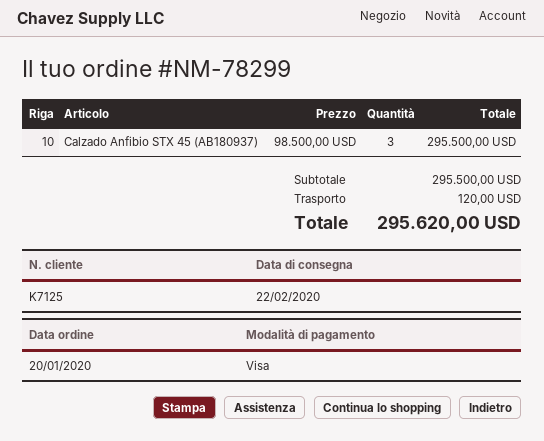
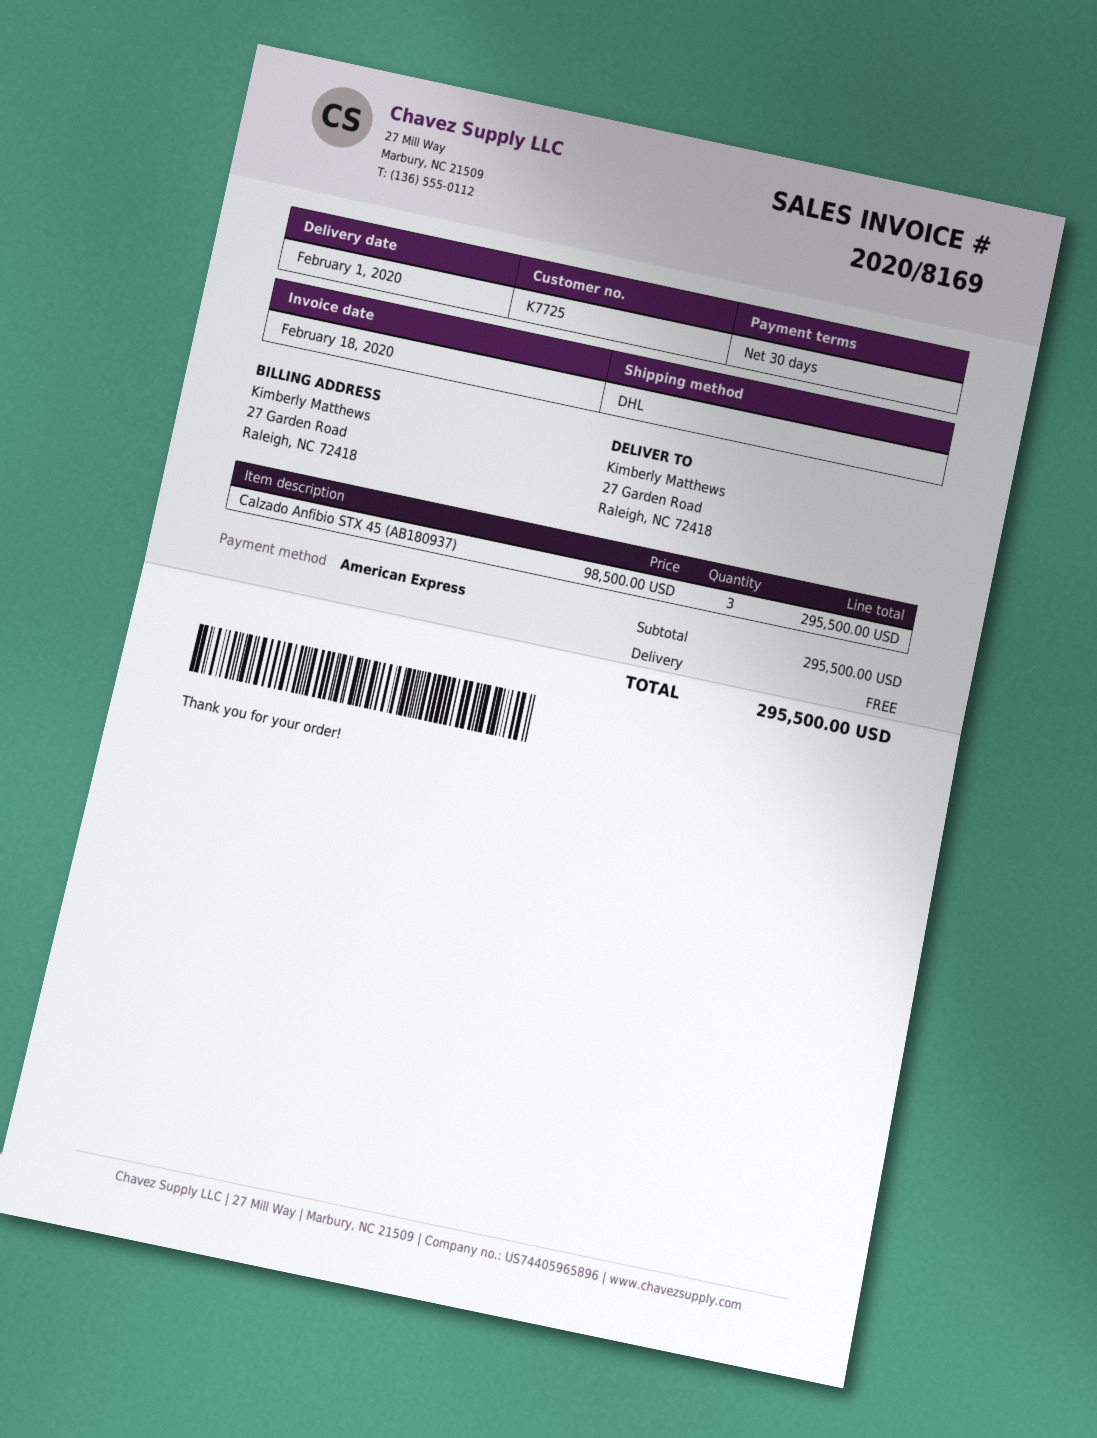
delivery date: 2020-02-22 -> 2020-02-01
customer number: K7125 -> K7725
payment method: Visa -> American Express
shipping: 120.00 -> 0.00
total: 295620.00 -> 295500.00

